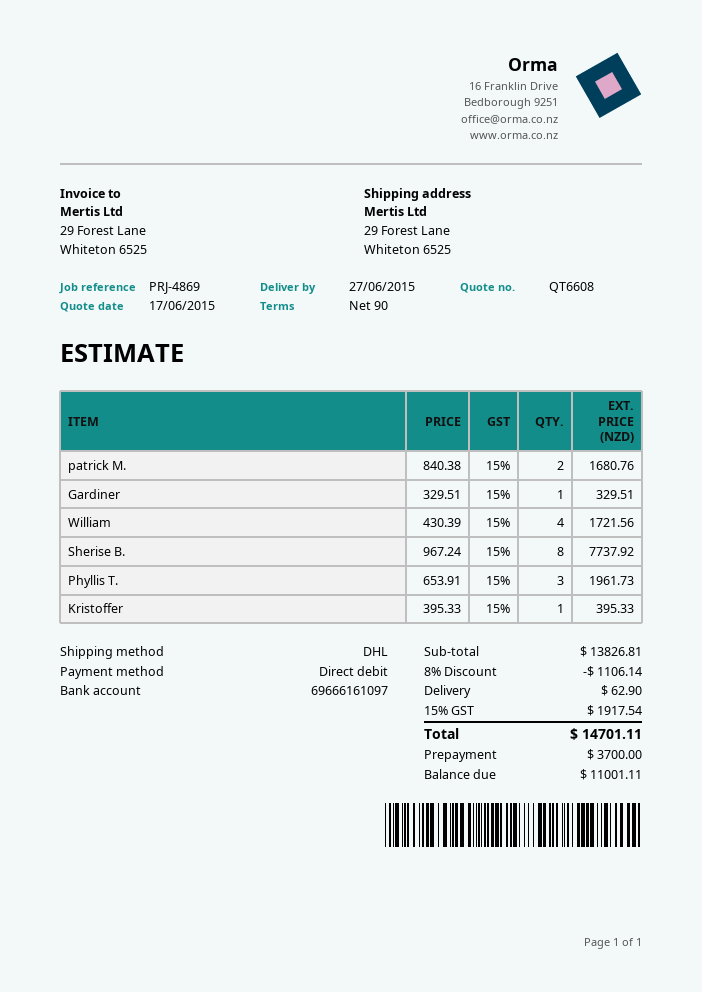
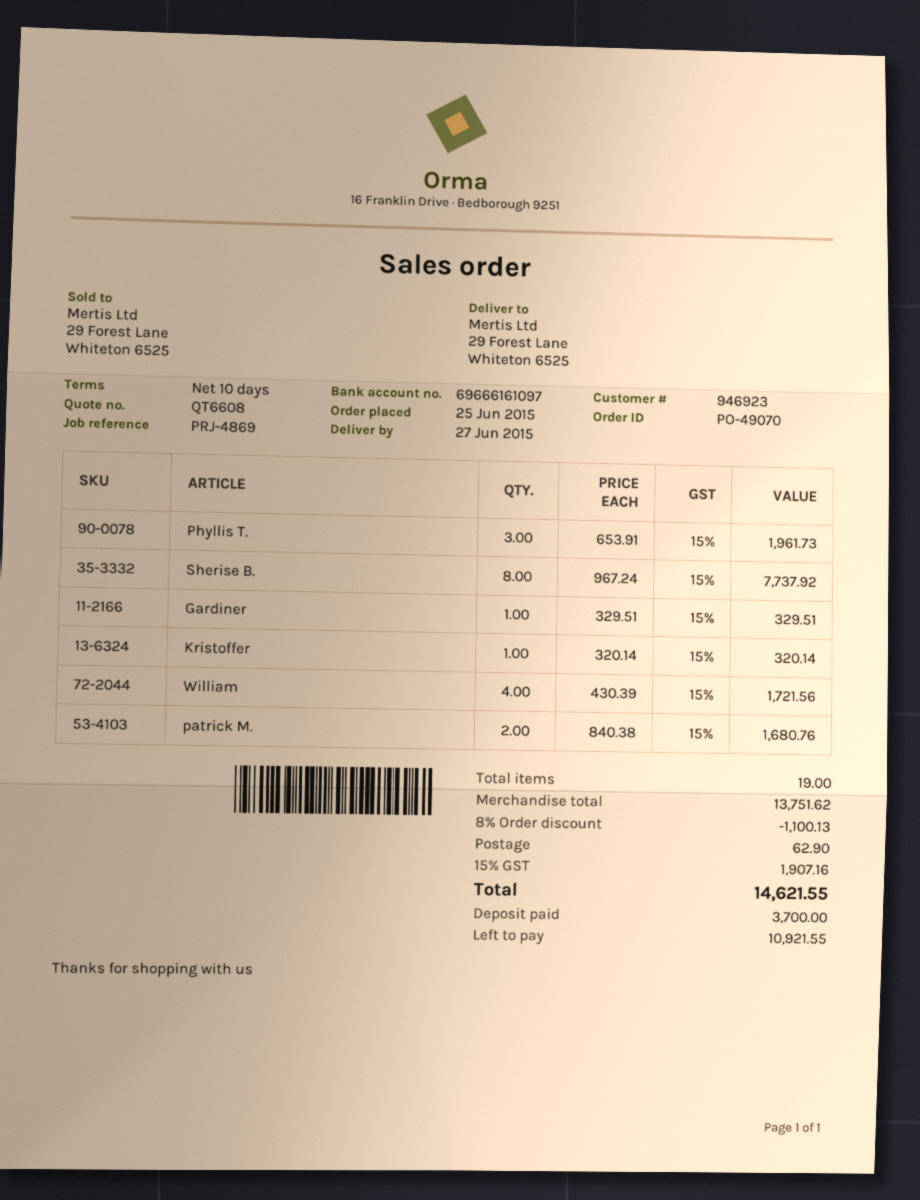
payment terms: 90 days -> 10 days
Kristoffer: 1 x 395.33 = 395.33 -> 1 x 320.14 = 320.14
subtotal: 13826.81 -> 13751.62
discount: 8% = 1106.14 -> 8% = 1100.13
tax: 15% = 1917.54 -> 15% = 1907.16
total: 14701.11 -> 14621.55
balance: 11001.11 -> 10921.55

